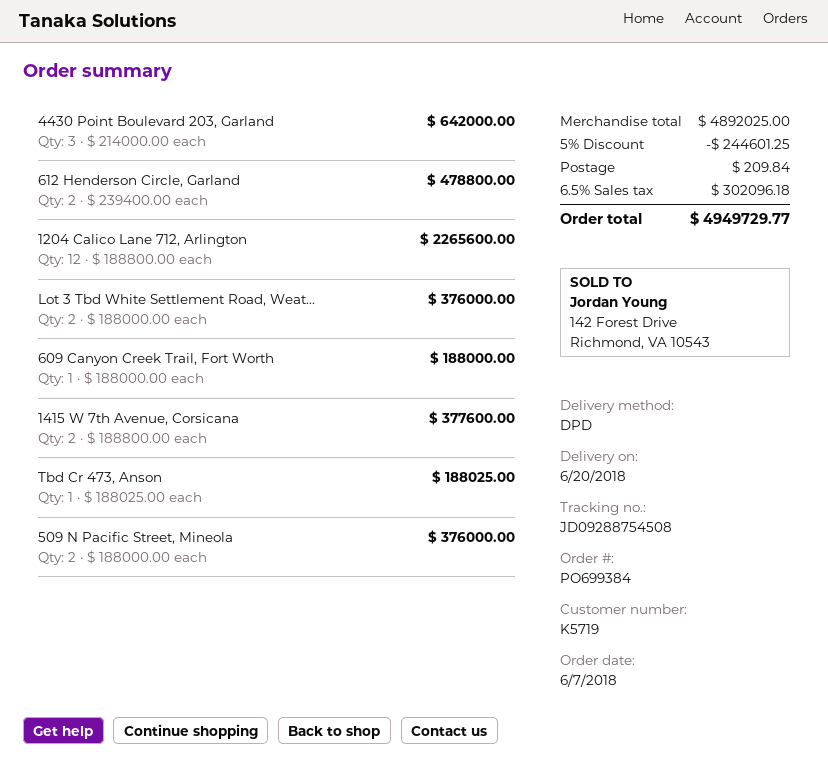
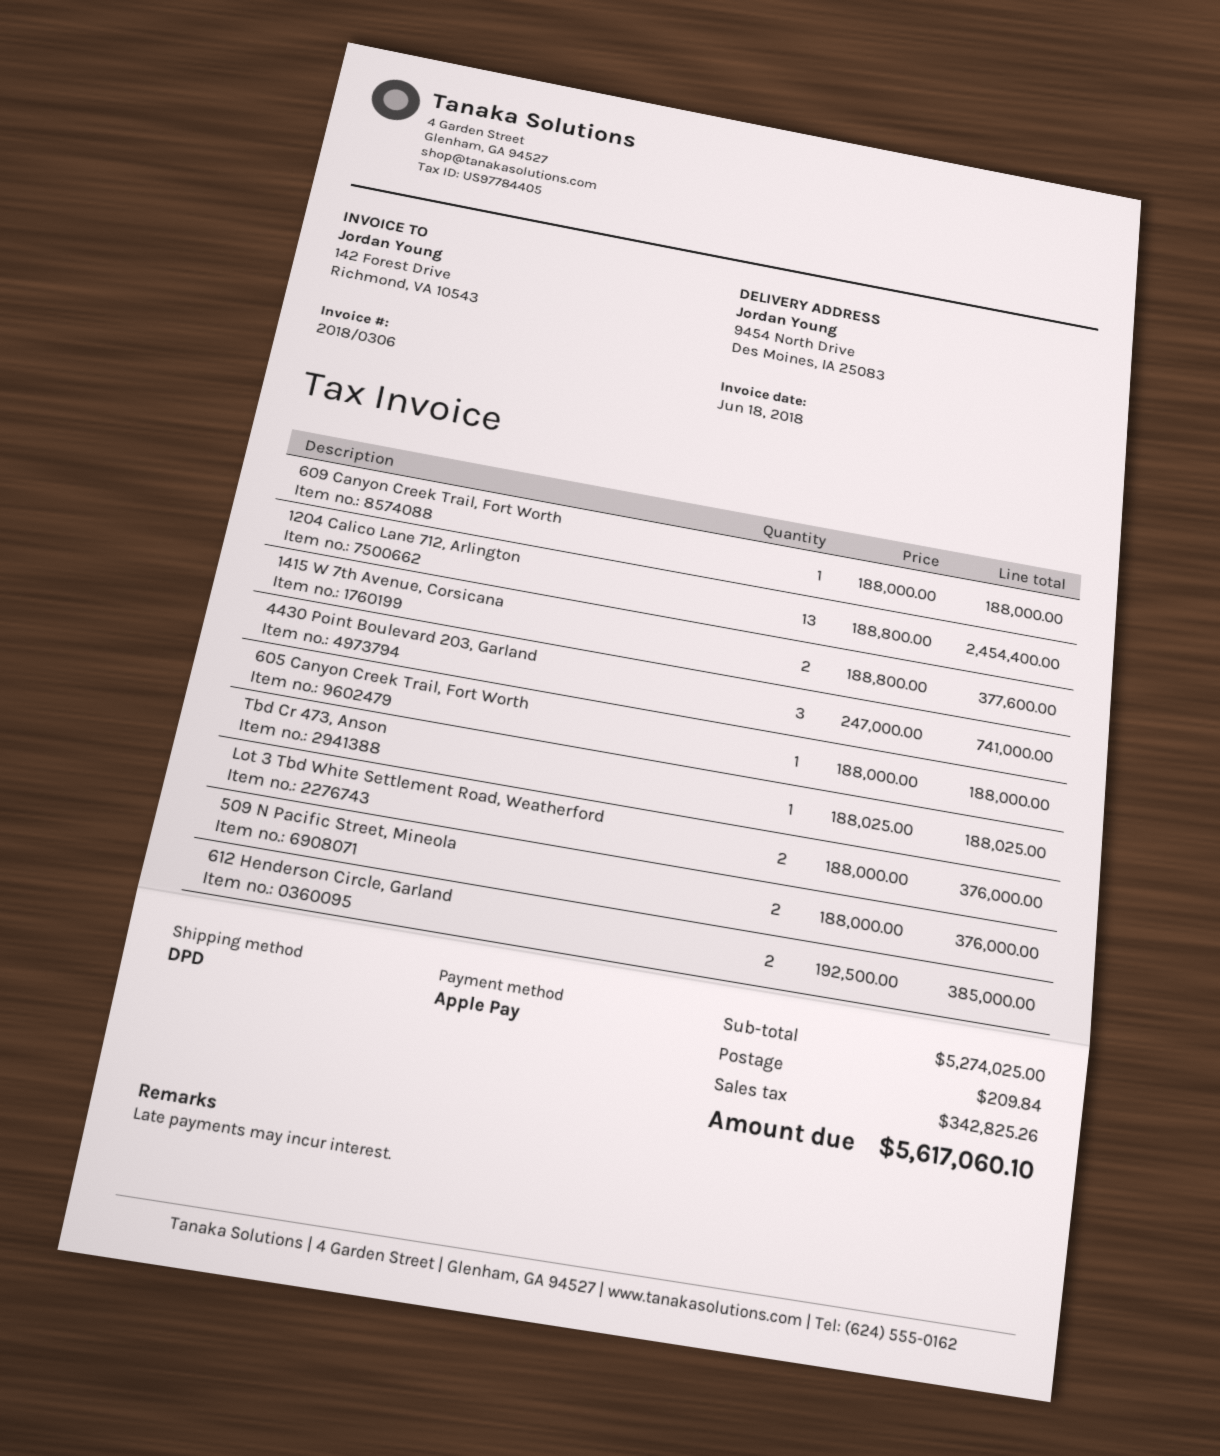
4430 Point Boulevard 203, Garland: 3 x 214000.00 = 642000.00 -> 3 x 247000.00 = 741000.00
612 Henderson Circle, Garland: 2 x 239400.00 = 478800.00 -> 2 x 192500.00 = 385000.00
1204 Calico Lane 712, Arlington: 12 x 188800.00 = 2265600.00 -> 13 x 188800.00 = 2454400.00
605 Canyon Creek Trail, Fort Worth: none -> 1 x 188000.00 = 188000.00
subtotal: 4892025.00 -> 5274025.00
discount: 5% = 244601.25 -> none
tax: 302096.18 -> 342825.26
total: 4949729.77 -> 5617060.10

